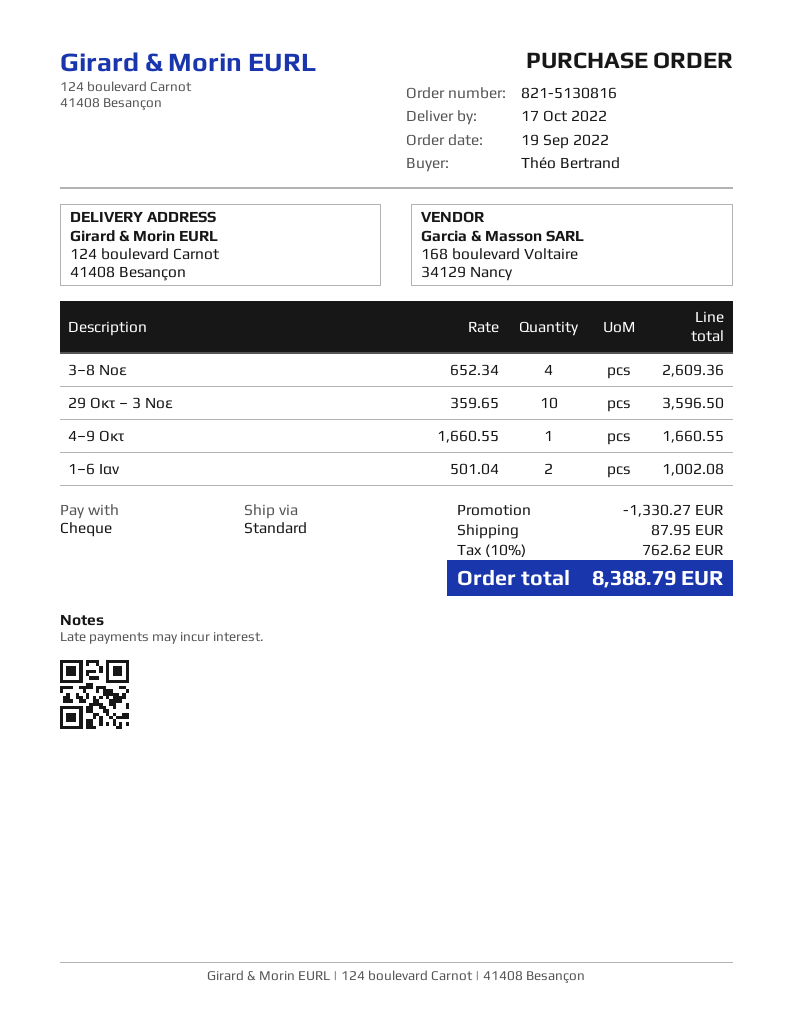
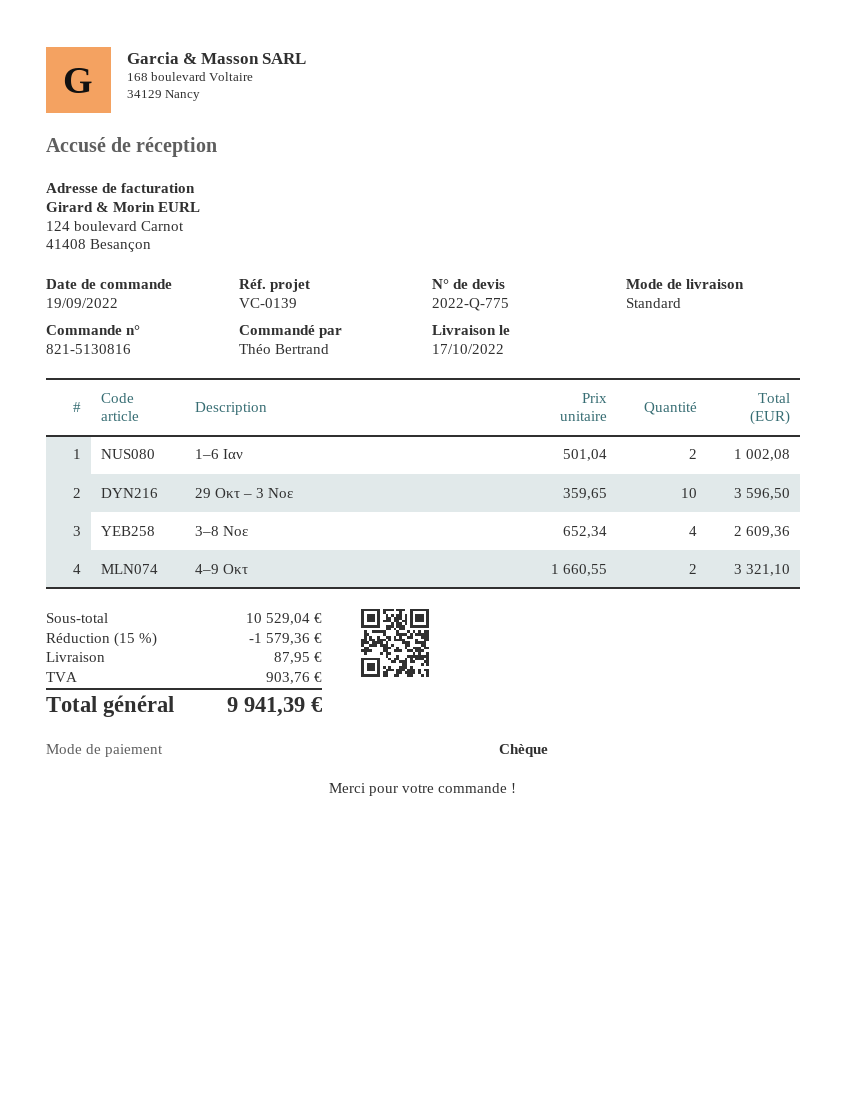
4–9 Οκτ: 1 x 1660.55 = 1660.55 -> 2 x 1660.55 = 3321.10
discount: 1330.27 -> 1579.36
tax: 762.62 -> 903.76
total: 8388.79 -> 9941.39

